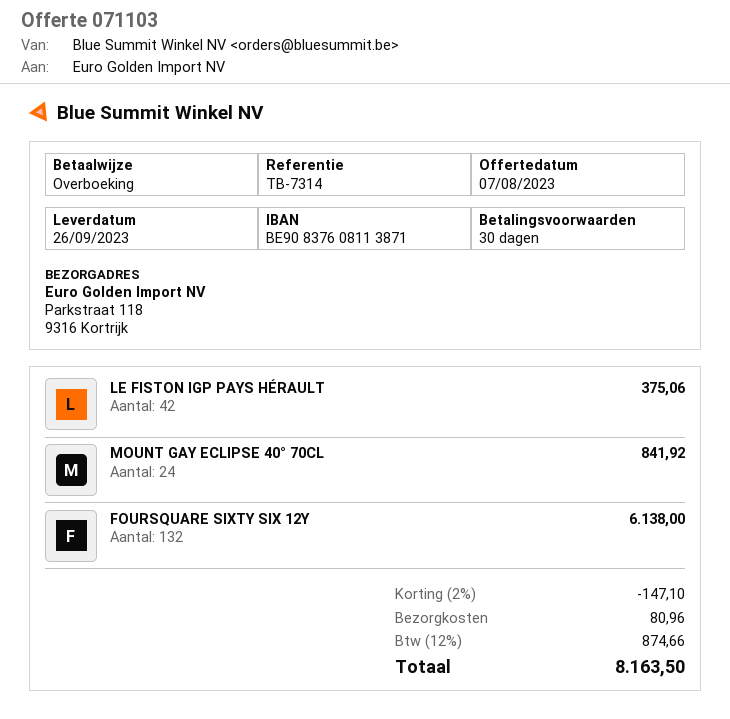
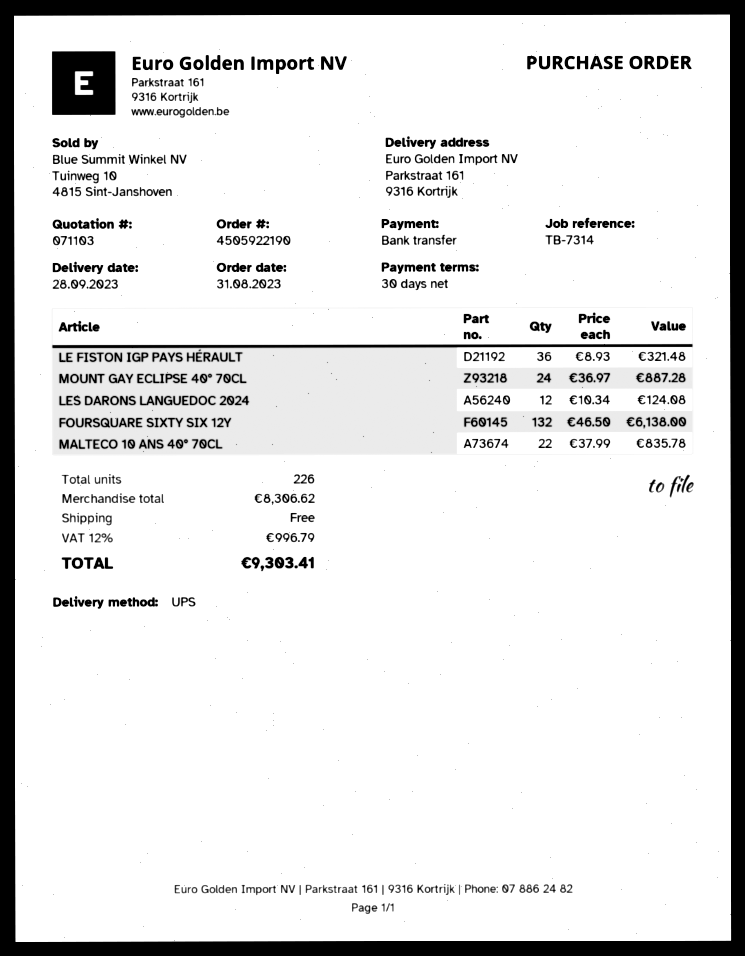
delivery date: 2023-09-26 -> 2023-09-28
ship to: Parkstraat 118, 9316 Kortrijk -> Parkstraat 161, 9316 Kortrijk
LE FISTON IGP PAYS HÉRAULT: 42 for 375.06 -> 36 for 321.48
MOUNT GAY ECLIPSE 40° 70CL: 24 for 841.92 -> 24 for 887.28
LES DARONS LANGUEDOC 2024: none -> 12 for 124.08
MALTECO 10 ANS 40° 70CL: none -> 22 for 835.78
discount: 2% = 147.10 -> none
shipping: 80.96 -> 0.00
tax: 12% = 874.66 -> 12% = 996.79
total: 8163.50 -> 9303.41

